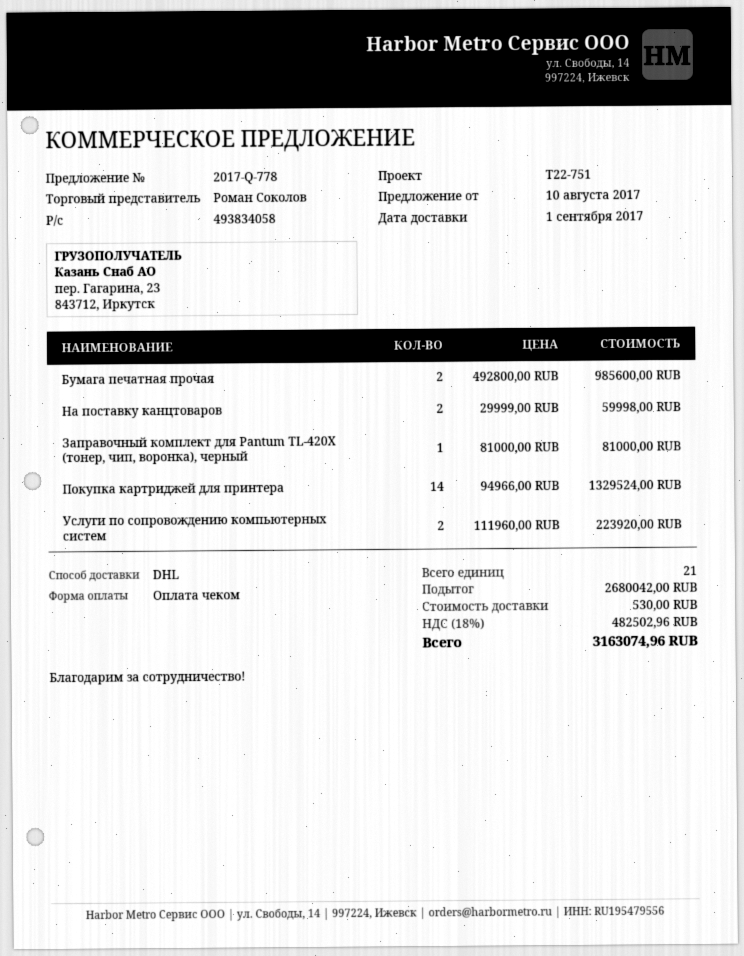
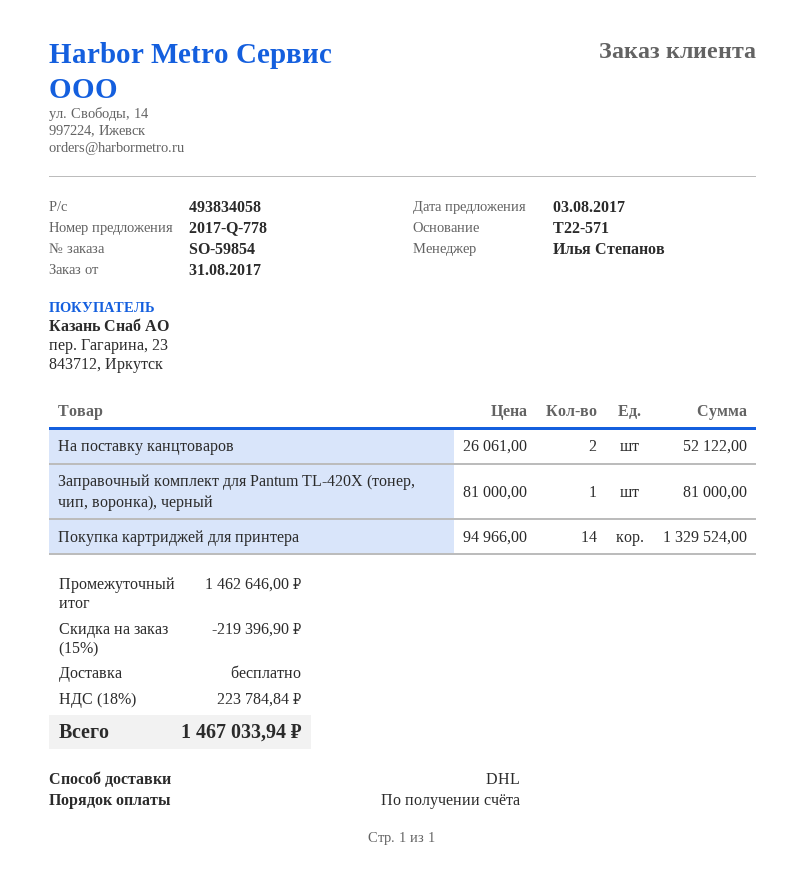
quote date: 2017-08-10 -> 2017-08-03
reference: T22-751 -> T22-571
sales rep: Роман Соколов -> Илья Степанов
Бумага печатная прочая: 2 x 492800.00 = 985600.00 -> none
На поставку канцтоваров: 2 x 29999.00 = 59998.00 -> 2 x 26061.00 = 52122.00
Услуги по сопровождению компьютерных систем: 2 x 111960.00 = 223920.00 -> none
subtotal: 2680042.00 -> 1462646.00
discount: none -> 15% = 219396.90
shipping: 530.00 -> 0.00
tax: 18% = 482502.96 -> 18% = 223784.84
total: 3163074.96 -> 1467033.94

